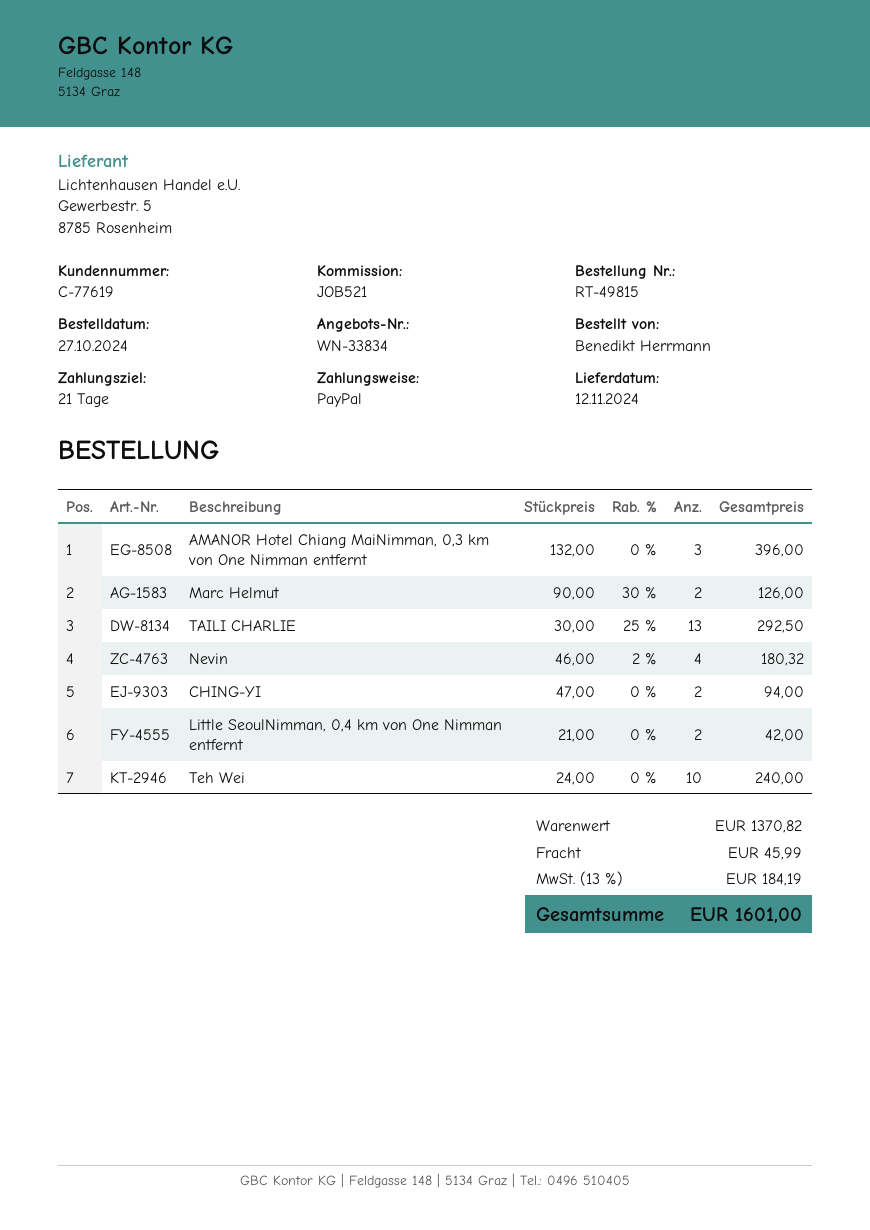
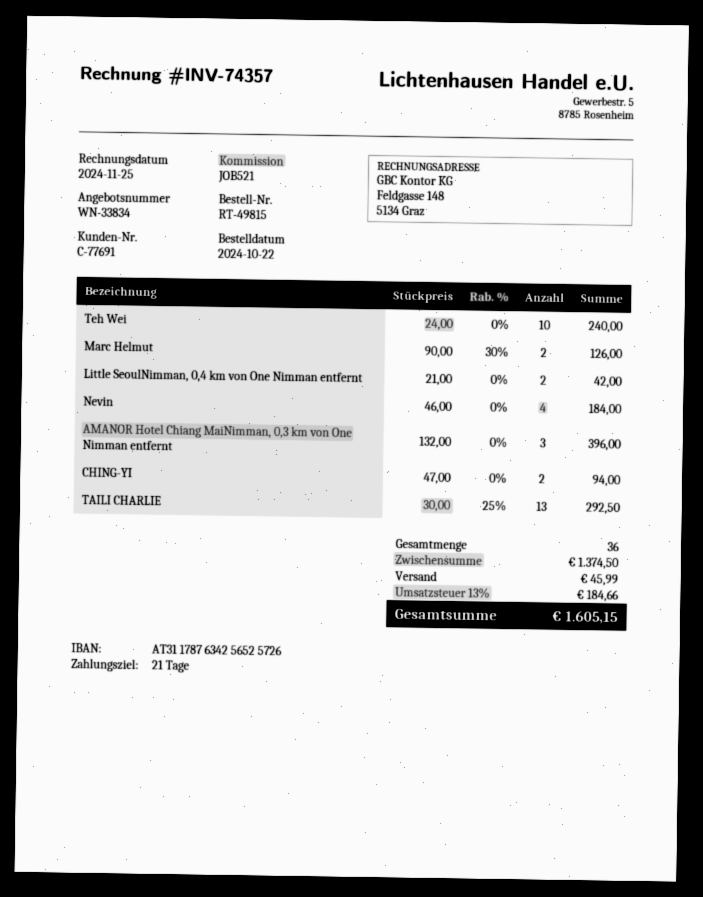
order date: 2024-10-27 -> 2024-10-22
customer number: C-77619 -> C-77691
Nevin: 4 x 46.00 - 2% = 180.32 -> 4 x 46.00 = 184.00
subtotal: 1370.82 -> 1374.50
tax: 13% = 184.19 -> 13% = 184.66
total: 1601.00 -> 1605.15

